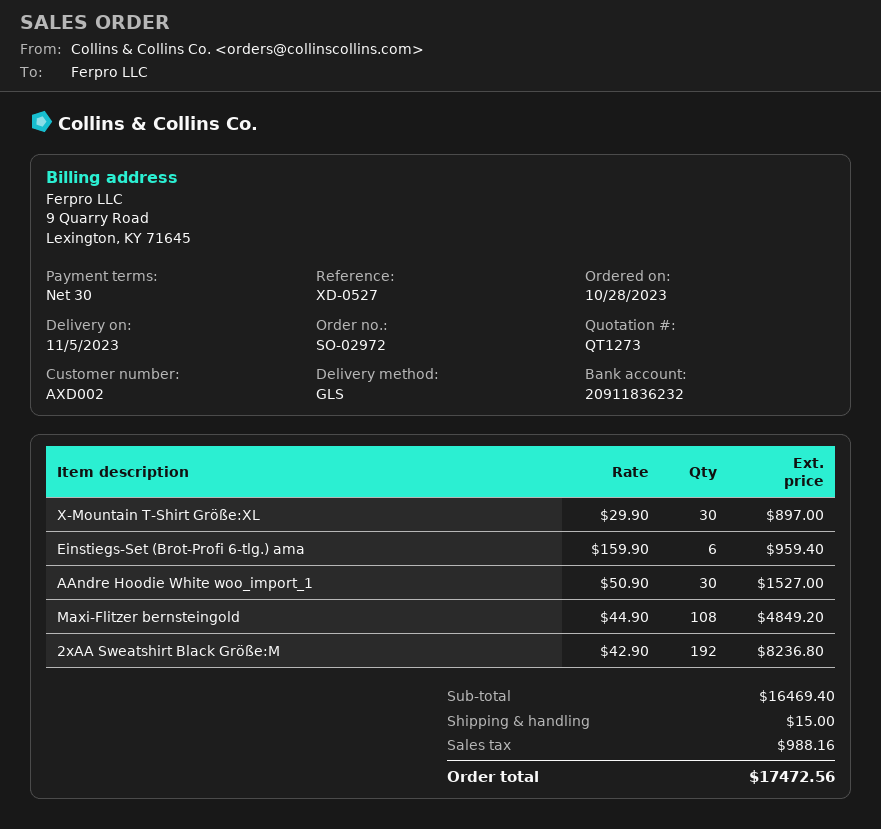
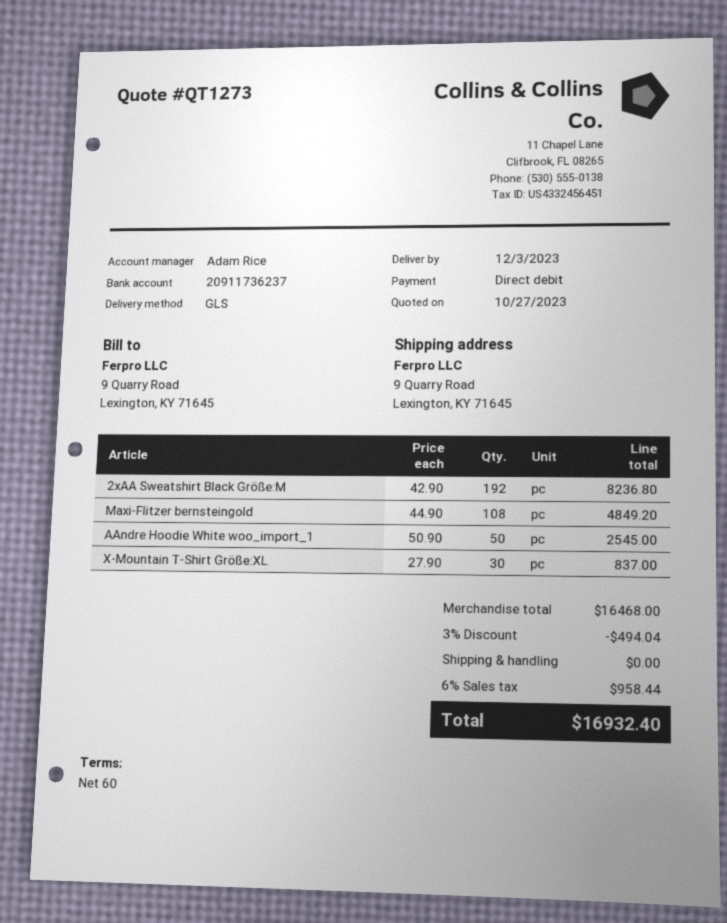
delivery date: 2023-11-05 -> 2023-12-03
payment terms: 30 days -> 60 days
bank account: 20911836232 -> 20911736237
X-Mountain T-Shirt Größe:XL: 30 x 29.90 = 897.00 -> 30 x 27.90 = 837.00
Einstiegs-Set (Brot-Profi 6-tlg.) ama: 6 x 159.90 = 959.40 -> none
AAndre Hoodie White woo_import_1: 30 x 50.90 = 1527.00 -> 50 x 50.90 = 2545.00
subtotal: 16469.40 -> 16468.00
discount: none -> 3% = 494.04
shipping: 15.00 -> 0.00
tax: 988.16 -> 958.44
total: 17472.56 -> 16932.40

